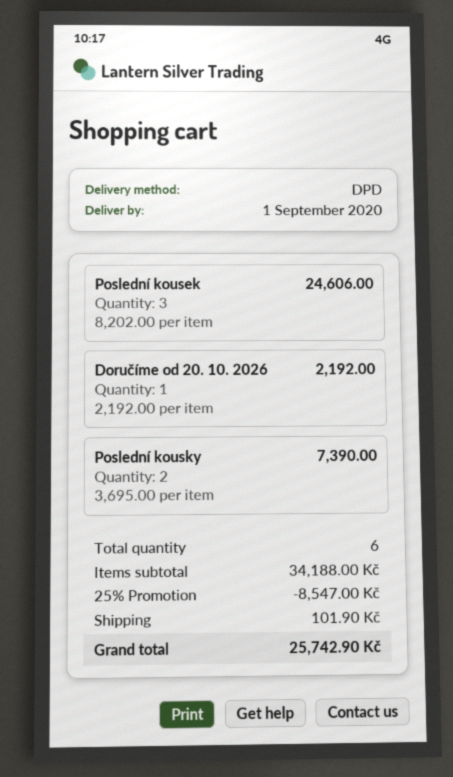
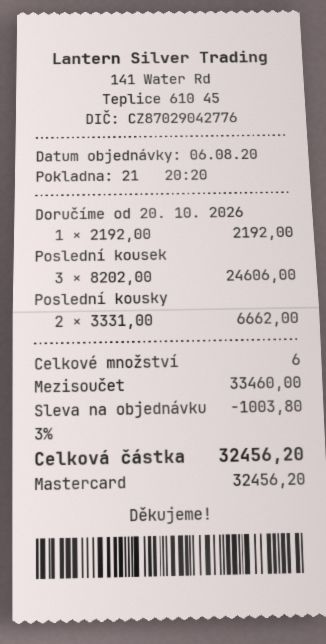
Poslední kousky: 2 x 3695.00 = 7390.00 -> 2 x 3331.00 = 6662.00
subtotal: 34188.00 -> 33460.00
discount: 25% = 8547.00 -> 3% = 1003.80
shipping: 101.90 -> none
total: 25742.90 -> 32456.20

